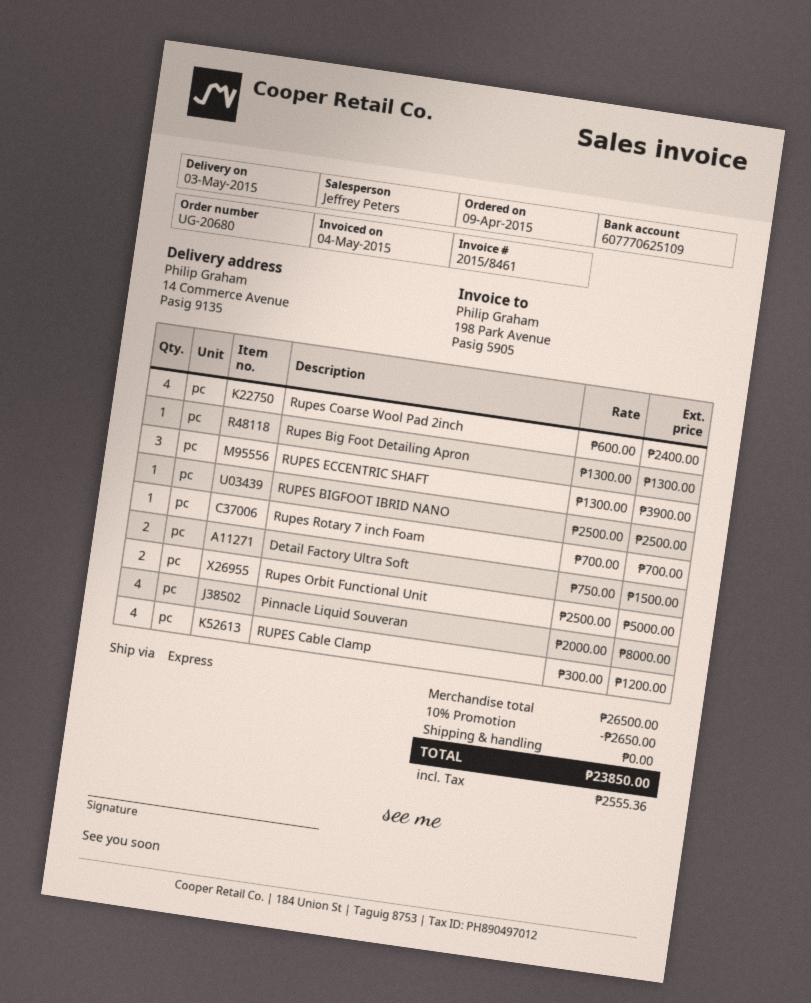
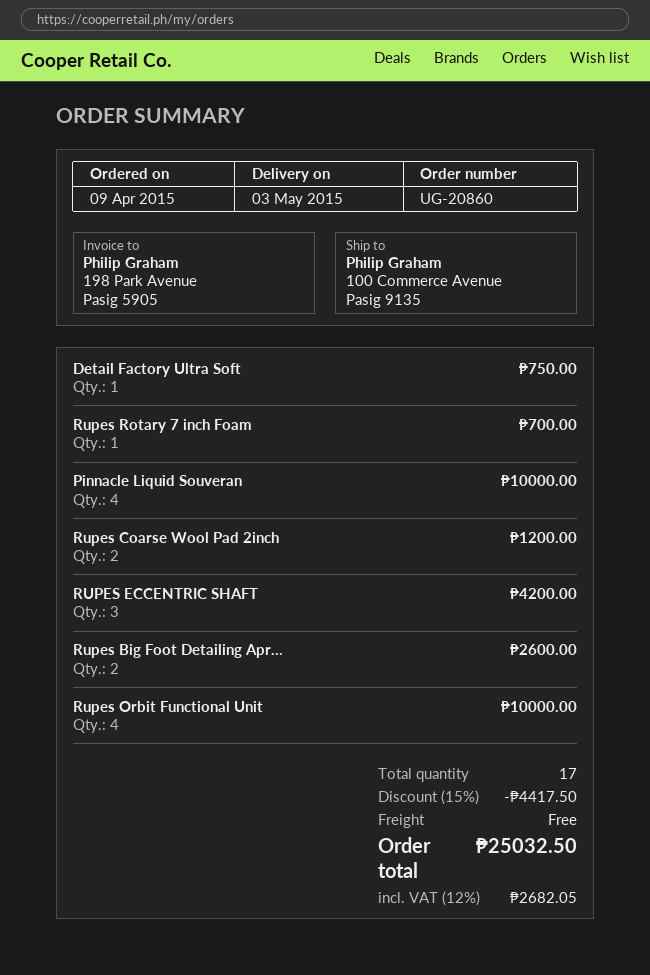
order number: UG-20680 -> UG-20860
ship to: 14 Commerce Avenue, Pasig 9135 -> 100 Commerce Avenue, Pasig 9135
Rupes Coarse Wool Pad 2inch: 4 for 2400.00 -> 2 for 1200.00
Rupes Big Foot Detailing Apron: 1 for 1300.00 -> 2 for 2600.00
RUPES ECCENTRIC SHAFT: 3 for 3900.00 -> 3 for 4200.00
RUPES BIGFOOT IBRID NANO: 1 for 2500.00 -> none
Detail Factory Ultra Soft: 2 for 1500.00 -> 1 for 750.00
Rupes Orbit Functional Unit: 2 for 5000.00 -> 4 for 10000.00
Pinnacle Liquid Souveran: 4 for 8000.00 -> 4 for 10000.00
RUPES Cable Clamp: 4 for 1200.00 -> none
discount: 10% = 2650.00 -> 15% = 4417.50
tax: 2555.36 -> 2682.05
total: 23850.00 -> 25032.50

